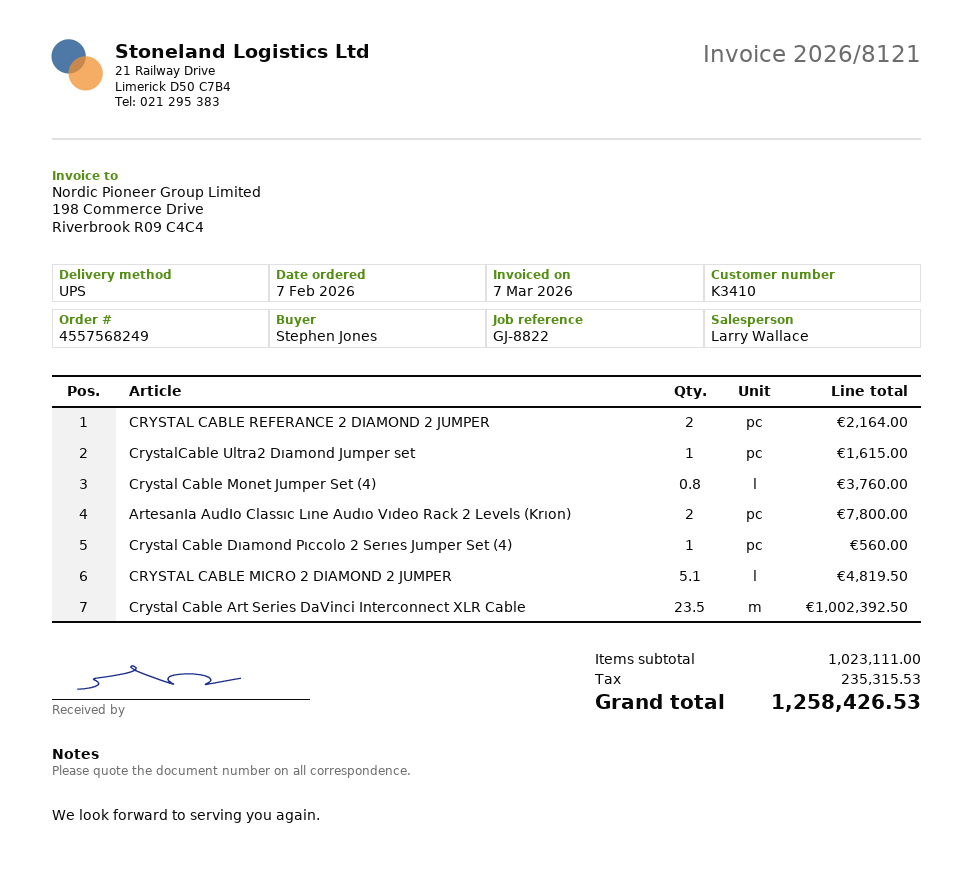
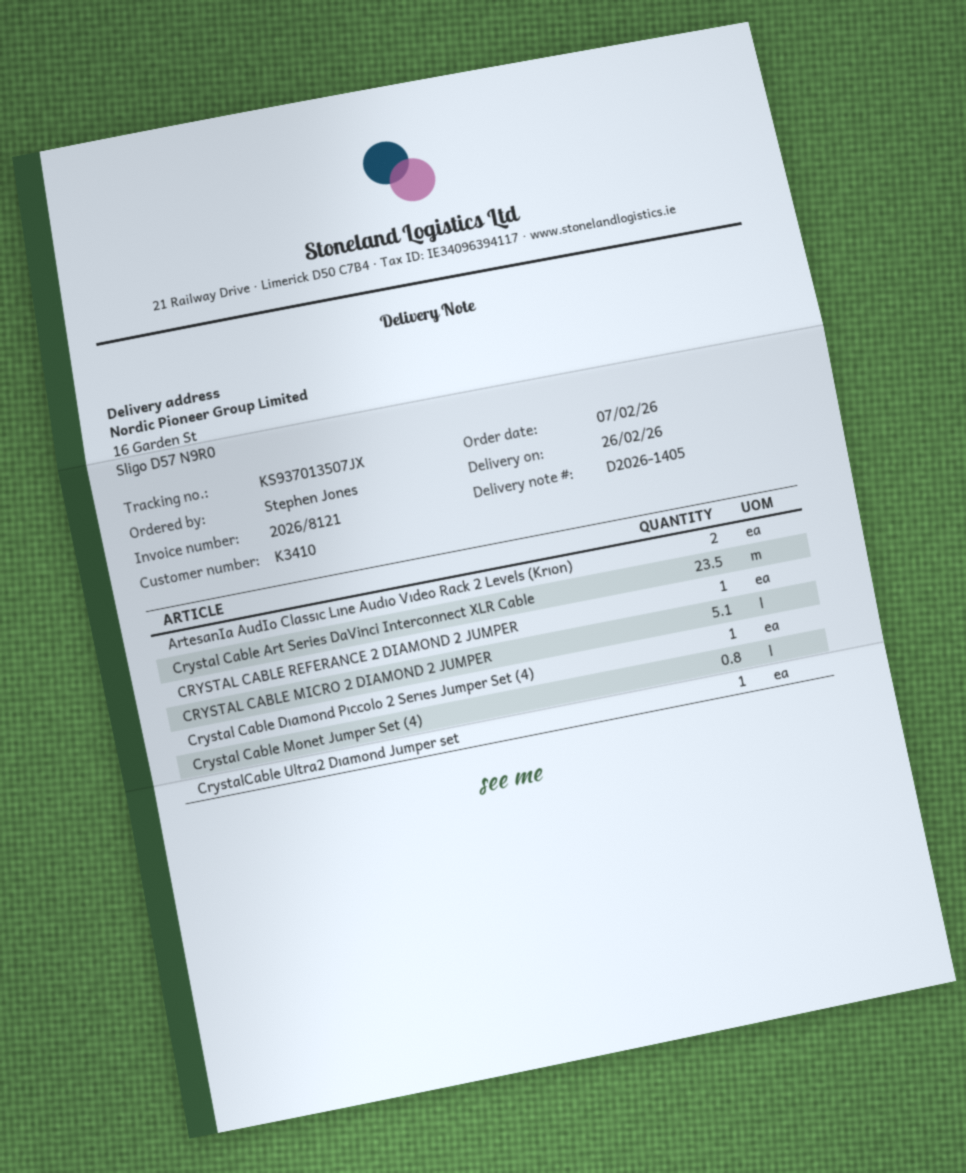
CRYSTAL CABLE REFERANCE 2 DIAMOND 2 JUMPER: 2 -> 1

